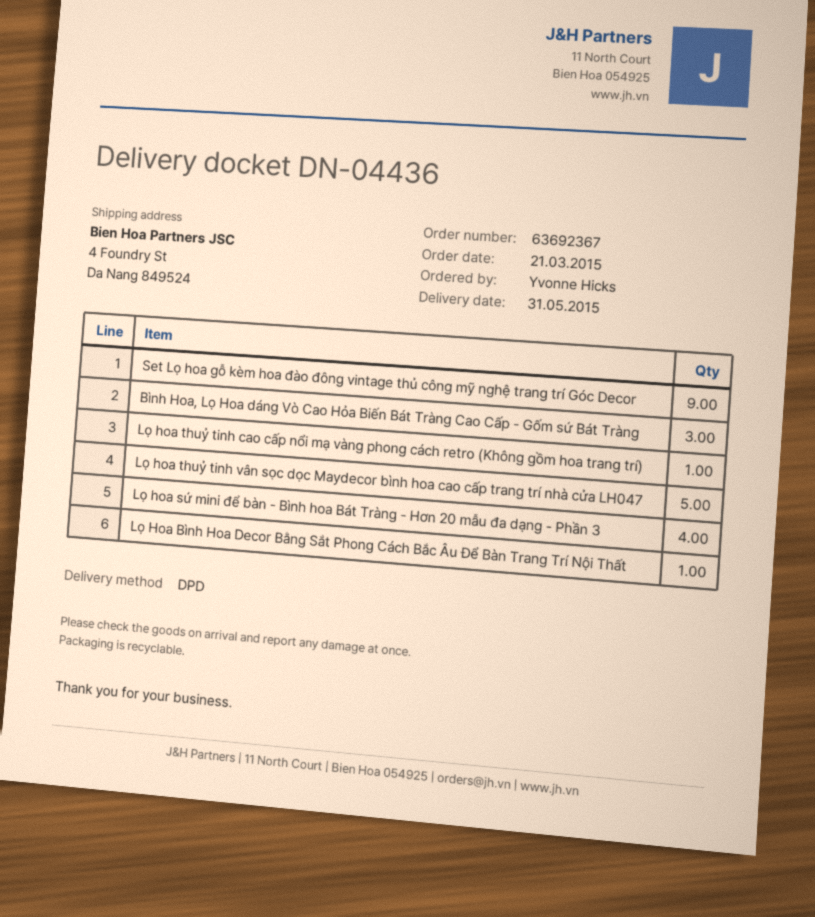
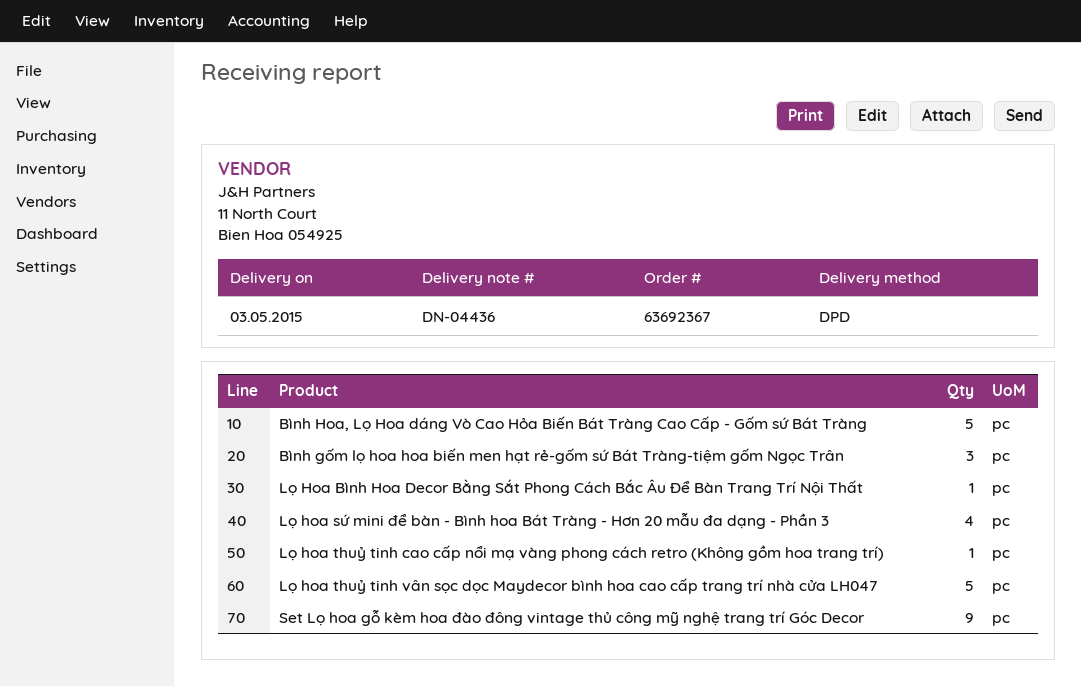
delivery date: 2015-05-31 -> 2015-05-03
Bình Hoa, Lọ Hoa dáng Vò Cao Hỏa Biến Bát Tràng Cao Cấp - Gốm sứ Bát Tràng: 3 -> 5
Bình gốm lọ hoa hoa biến men hạt rẻ-gốm sứ Bát Tràng-tiệm gốm Ngọc Trân: none -> 3

